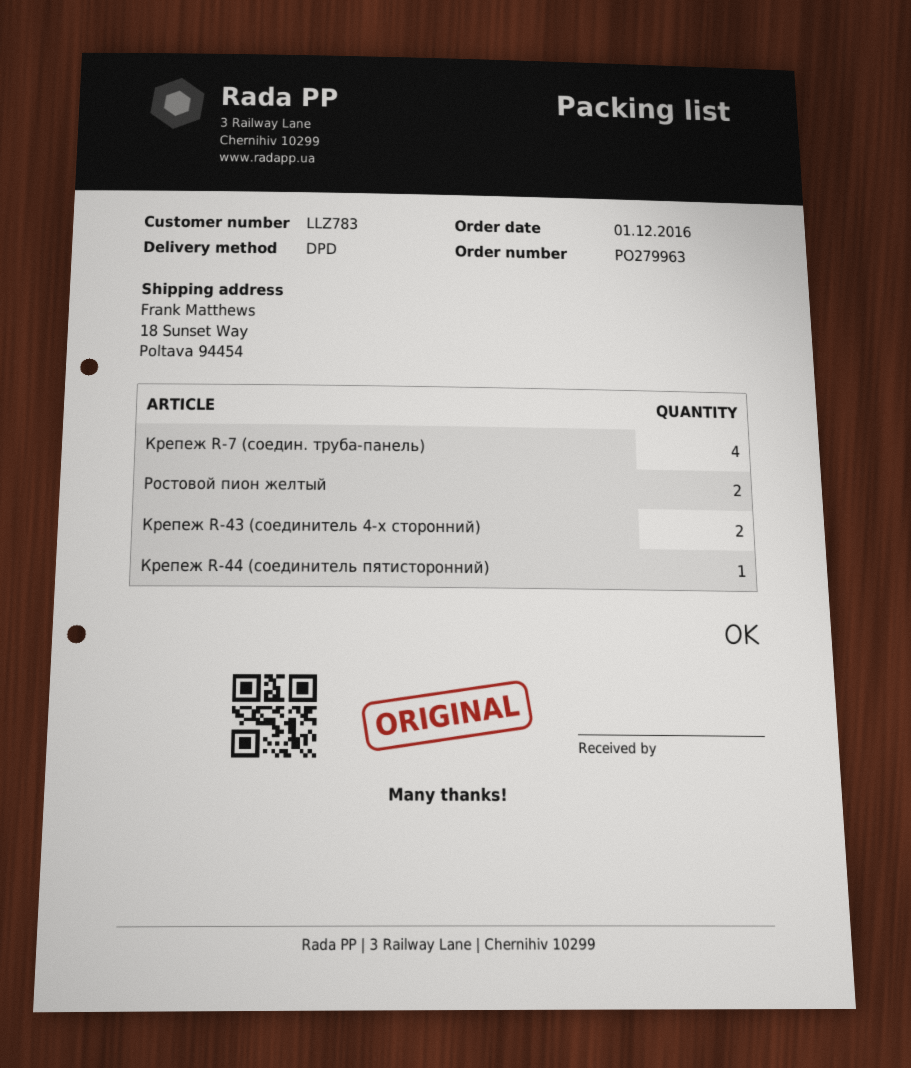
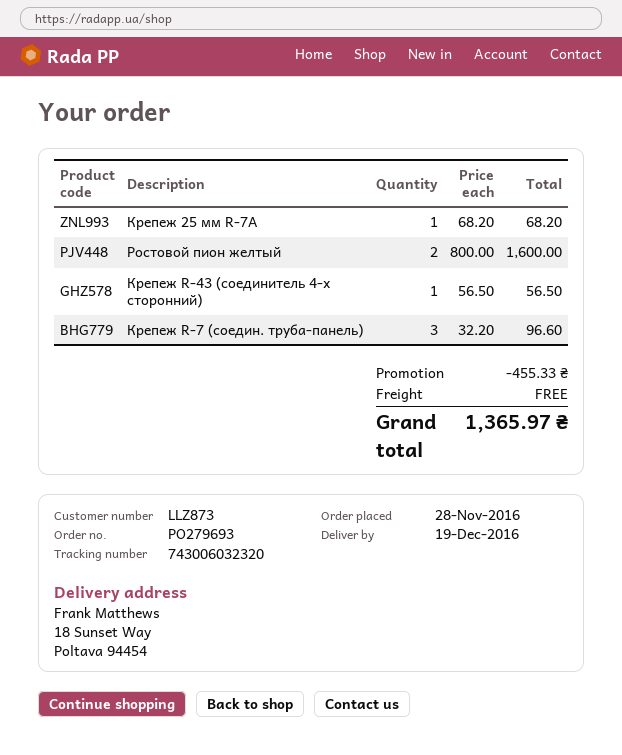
order number: PO279963 -> PO279693
order date: 2016-12-01 -> 2016-11-28
customer number: LLZ783 -> LLZ873
Крепеж R-7 (соедин. труба-панель): 4 -> 3
Крепеж R-43 (соединитель 4-х сторонний): 2 -> 1
Крепеж R-44 (соединитель пятисторонний): 1 -> none
Крепеж 25 мм R-7A: none -> 1

